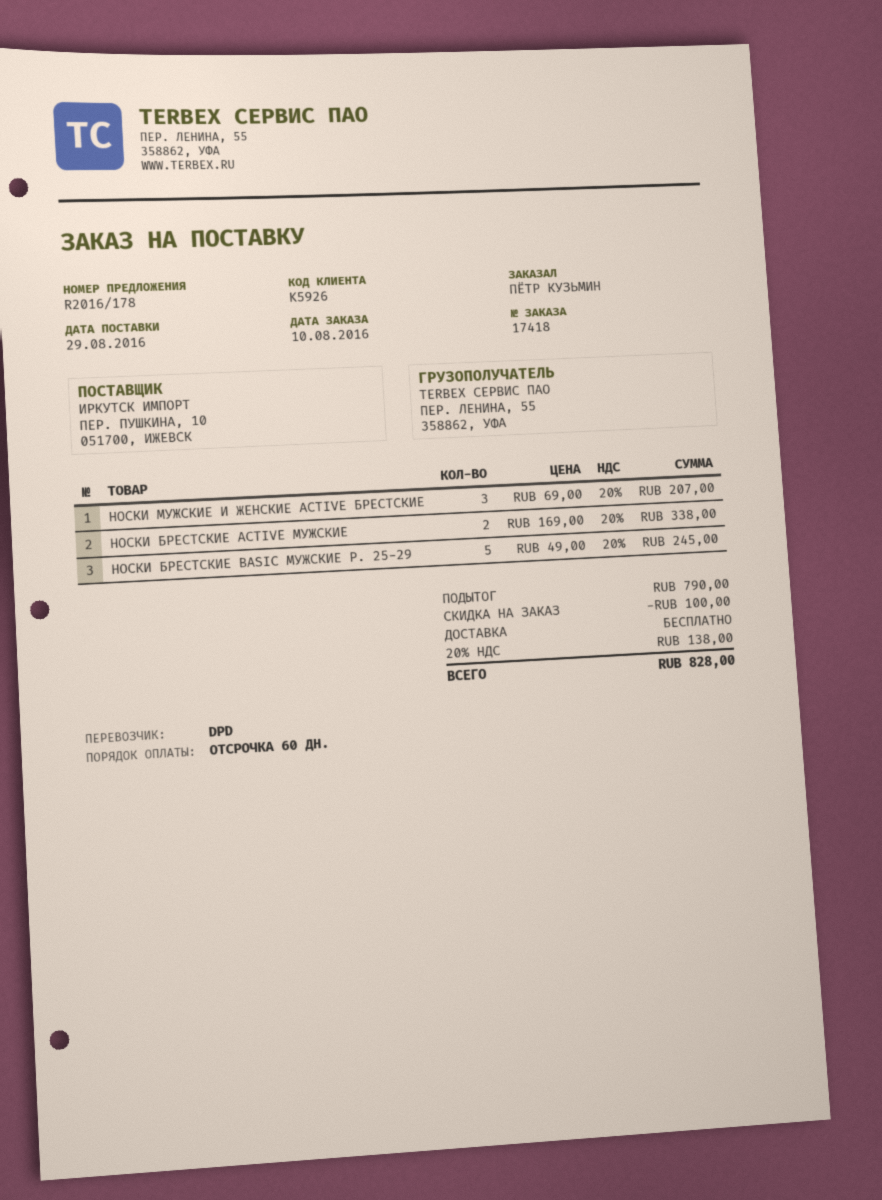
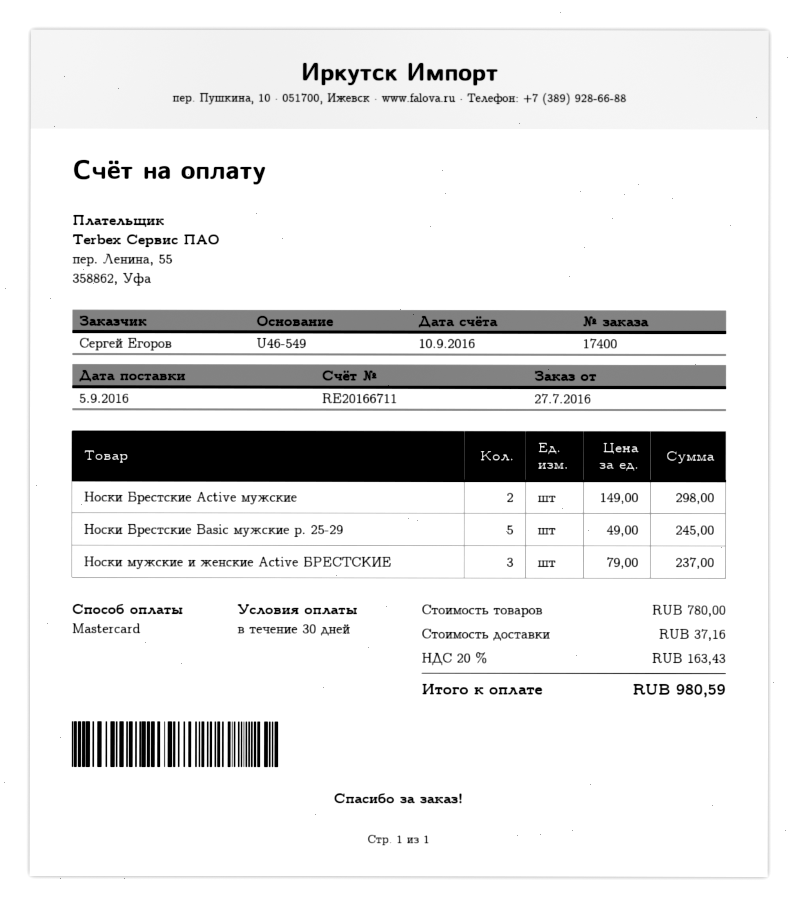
order number: 17418 -> 17400
order date: 2016-08-10 -> 2016-07-27
delivery date: 2016-08-29 -> 2016-09-05
payment terms: 60 days -> 30 days
ordered by: ПЁТР КУЗЬМИН -> Сергей Егоров
НОСКИ МУЖСКИЕ И ЖЕНСКИЕ ACTIVE БРЕСТСКИЕ: 3 x 69.00 = 207.00 -> 3 x 79.00 = 237.00
НОСКИ БРЕСТСКИЕ ACTIVE МУЖСКИЕ: 2 x 169.00 = 338.00 -> 2 x 149.00 = 298.00
subtotal: 790.00 -> 780.00
discount: 100.00 -> none
shipping: 0.00 -> 37.16
tax: 20% = 138.00 -> 20% = 163.43
total: 828.00 -> 980.59

